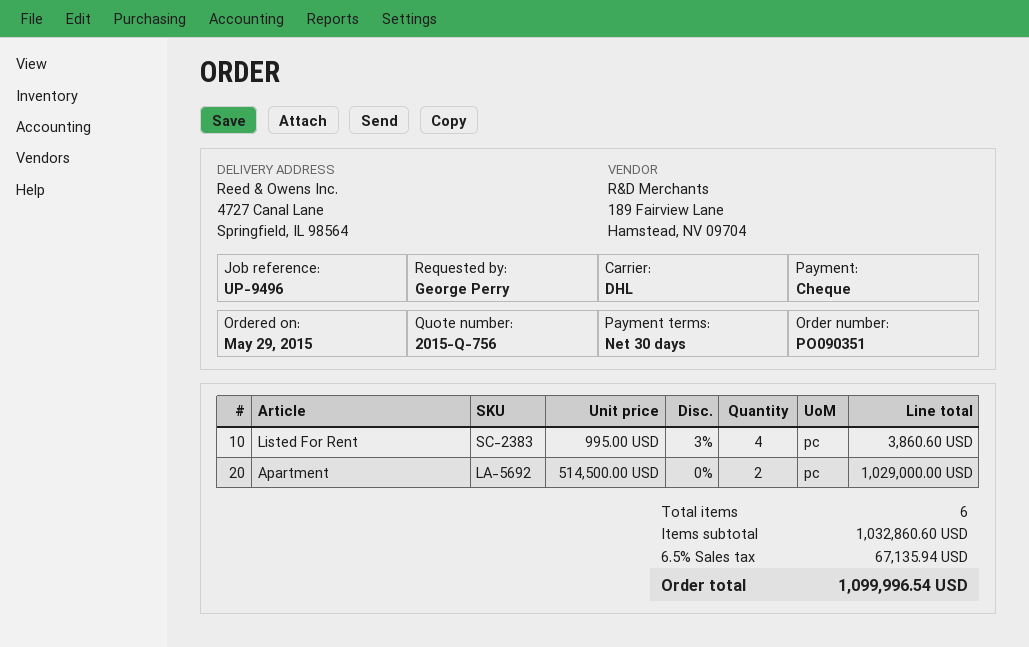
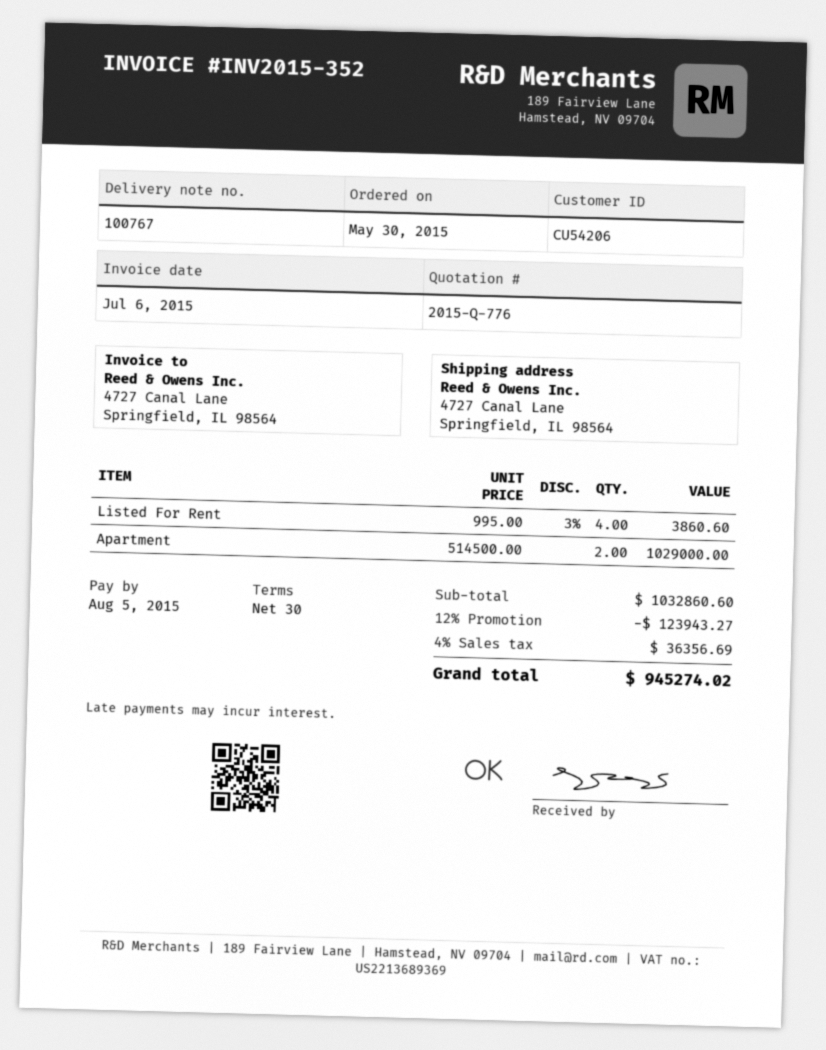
quote number: 2015-Q-756 -> 2015-Q-776
order date: 2015-05-29 -> 2015-05-30
discount: none -> 12% = 123943.27
tax: 6.5% = 67135.94 -> 4% = 36356.69
total: 1099996.54 -> 945274.02

